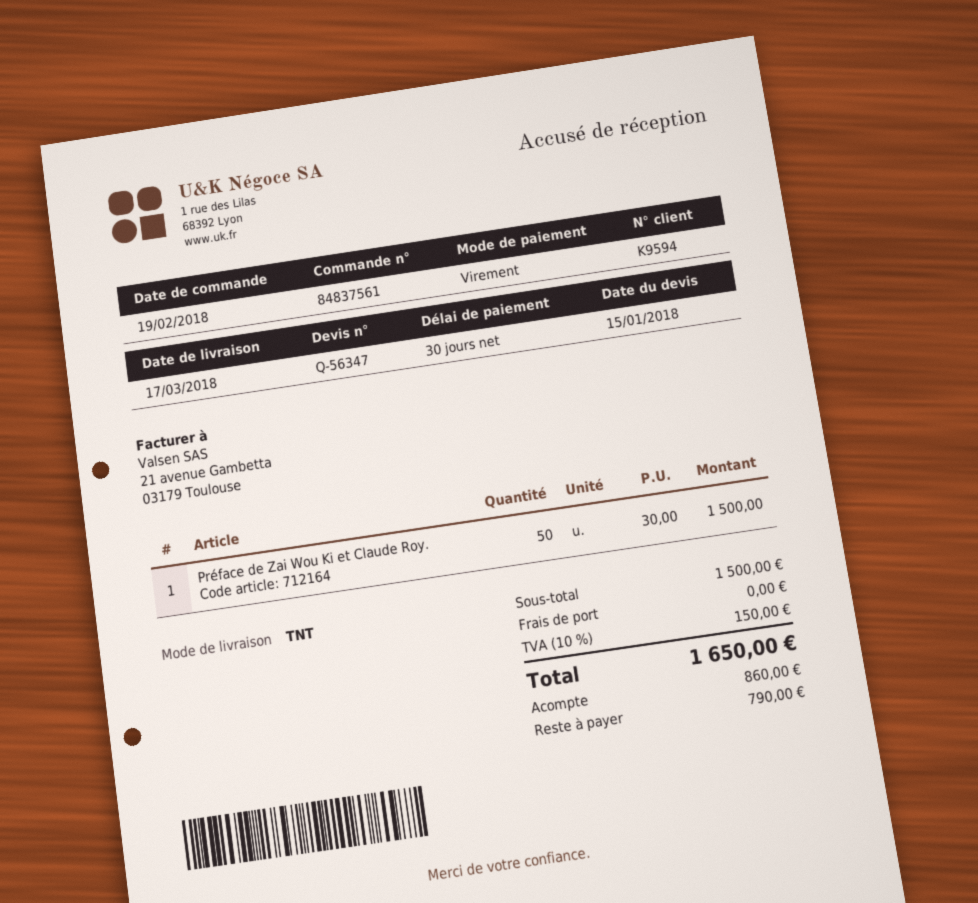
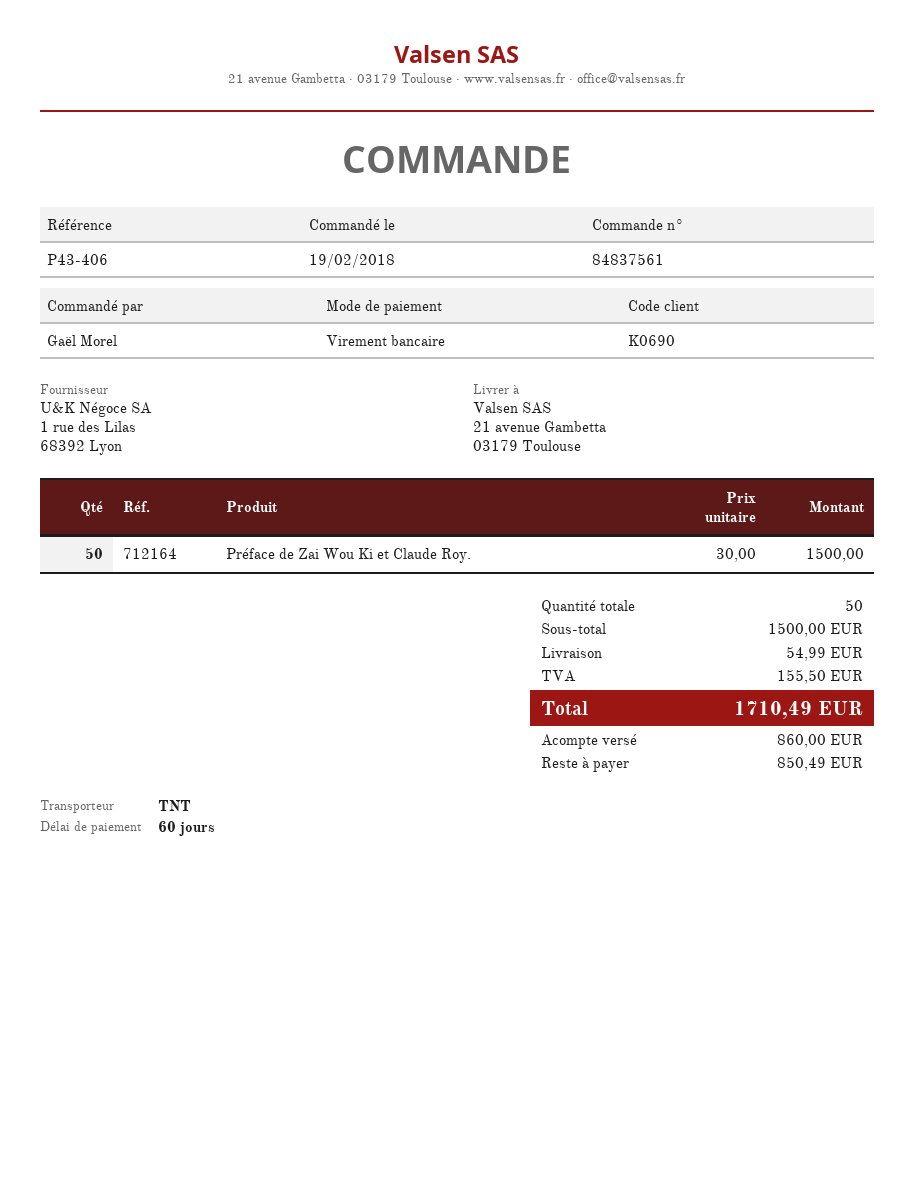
payment terms: 30 days -> 60 days
customer number: K9594 -> K0690
shipping: 0.00 -> 54.99
tax: 150.00 -> 155.50
total: 1650.00 -> 1710.49
balance: 790.00 -> 850.49

